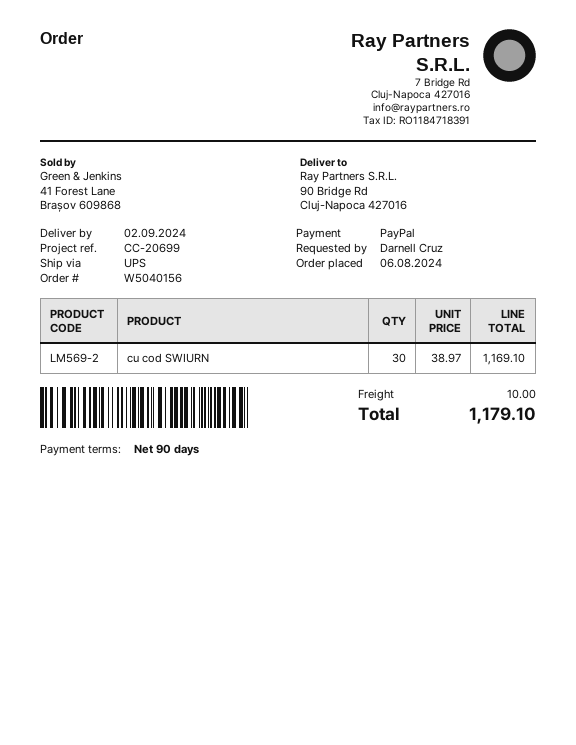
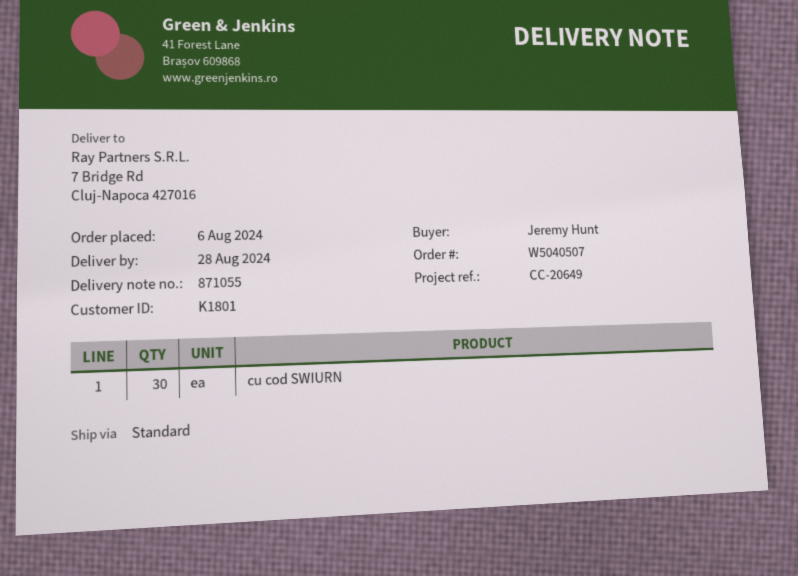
order number: W5040156 -> W5040507
delivery date: 2024-09-02 -> 2024-08-28
reference: CC-20699 -> CC-20649
ordered by: Darnell Cruz -> Jeremy Hunt
shipping method: UPS -> standard
ship to: 90 Bridge Rd, Cluj-Napoca 427016 -> 7 Bridge Rd, Cluj-Napoca 427016

